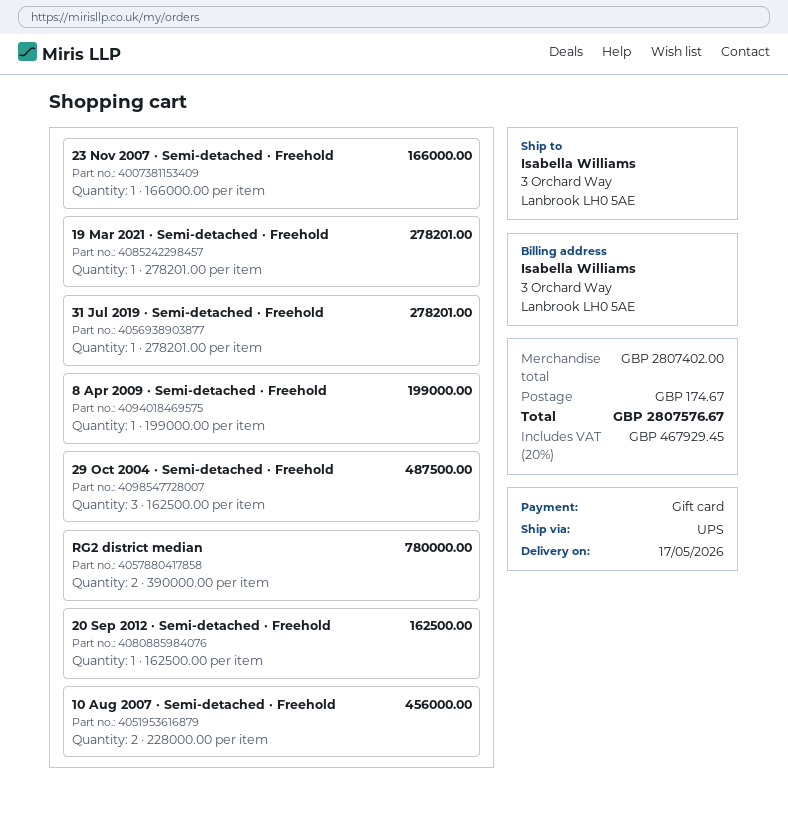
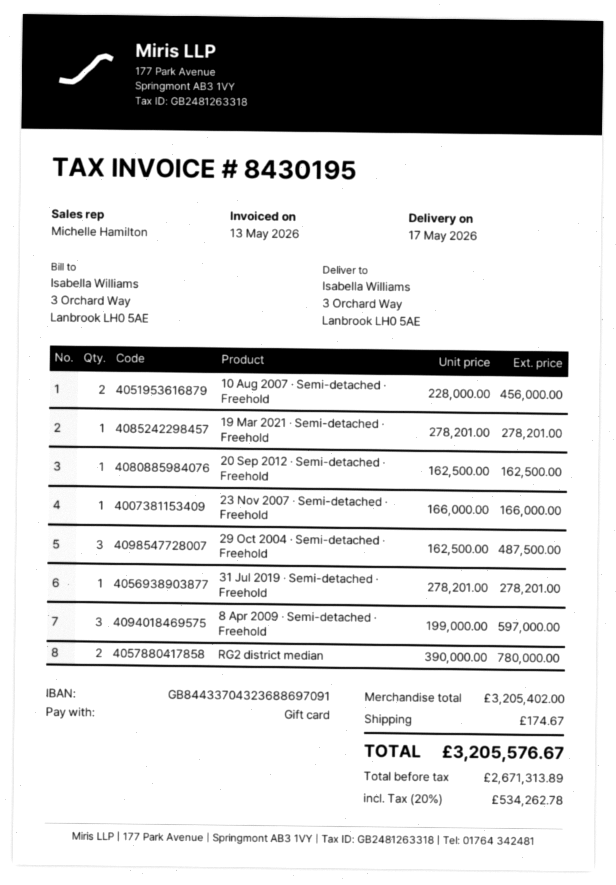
8 Apr 2009 · Semi-detached · Freehold: 1 x 199000.00 = 199000.00 -> 3 x 199000.00 = 597000.00
subtotal: 2807402.00 -> 3205402.00
tax: 20% = 467929.45 -> 20% = 534262.78
total: 2807576.67 -> 3205576.67

